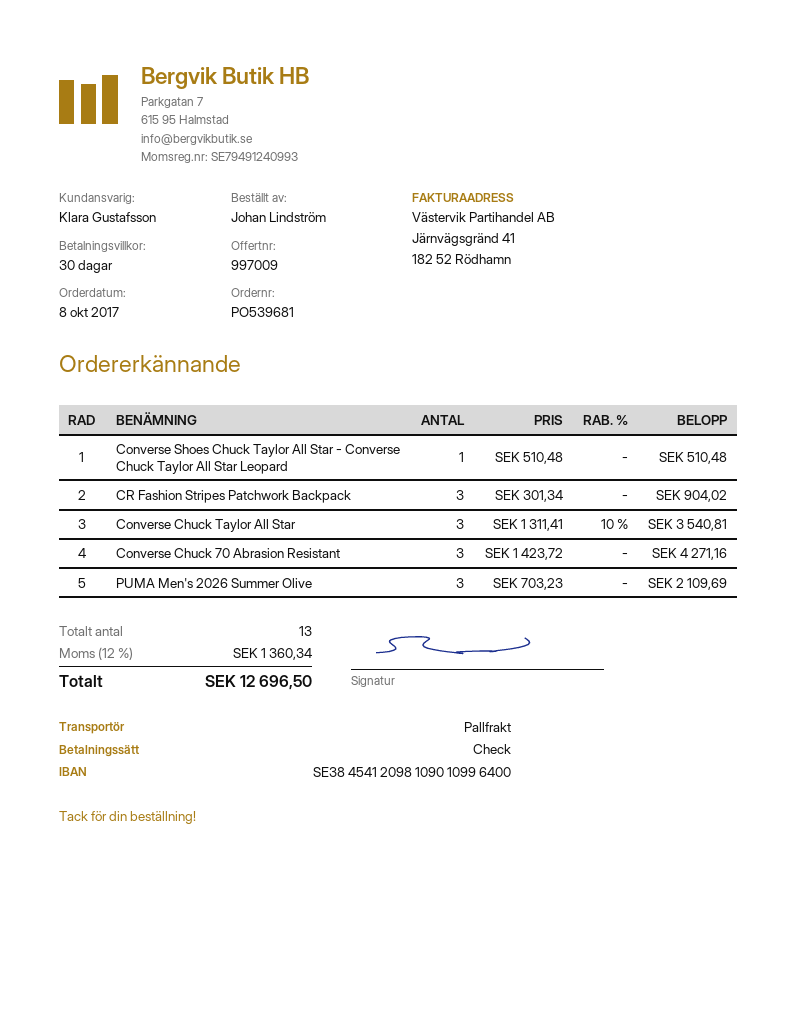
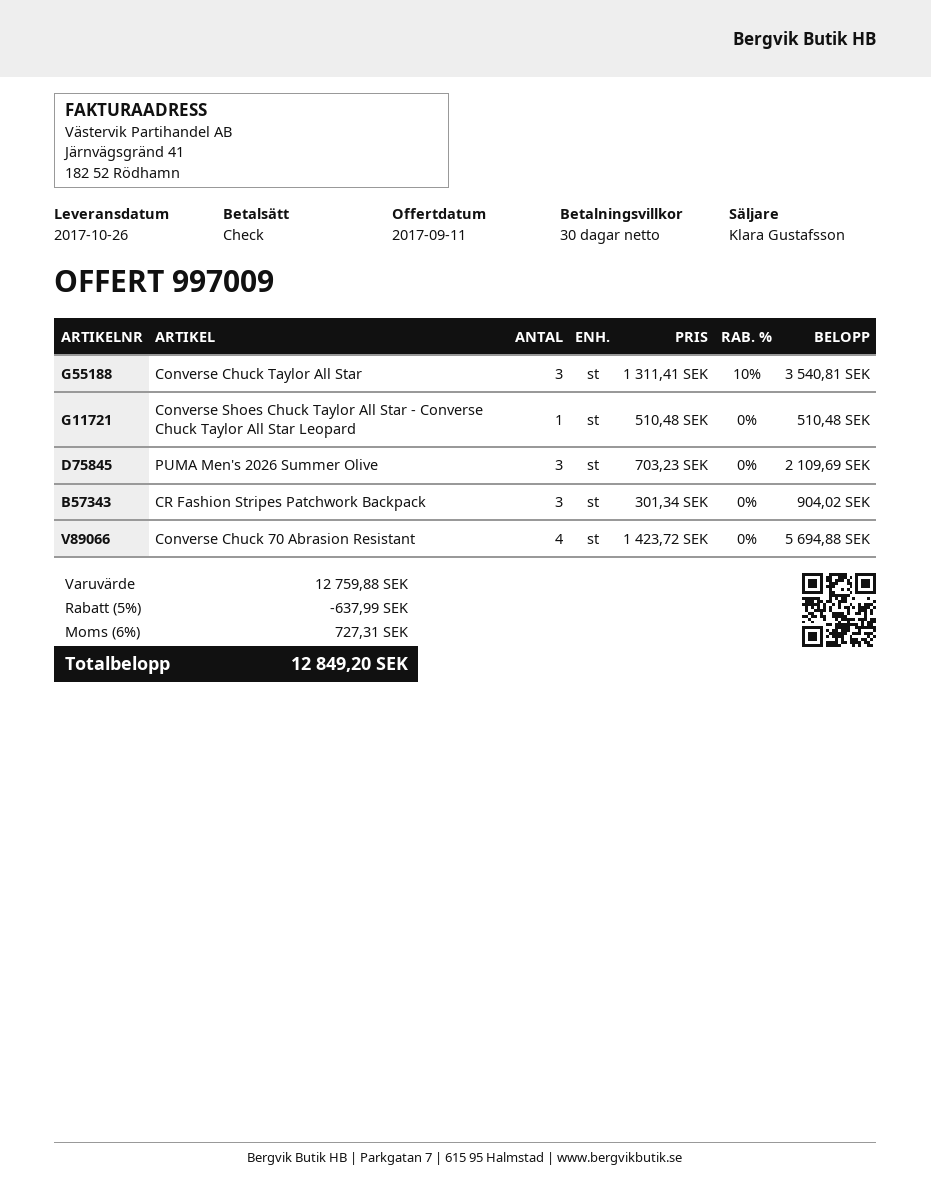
Converse Chuck 70 Abrasion Resistant: 3 x 1423.72 = 4271.16 -> 4 x 1423.72 = 5694.88
discount: none -> 5% = 637.99
tax: 12% = 1360.34 -> 6% = 727.31
total: 12696.50 -> 12849.20

